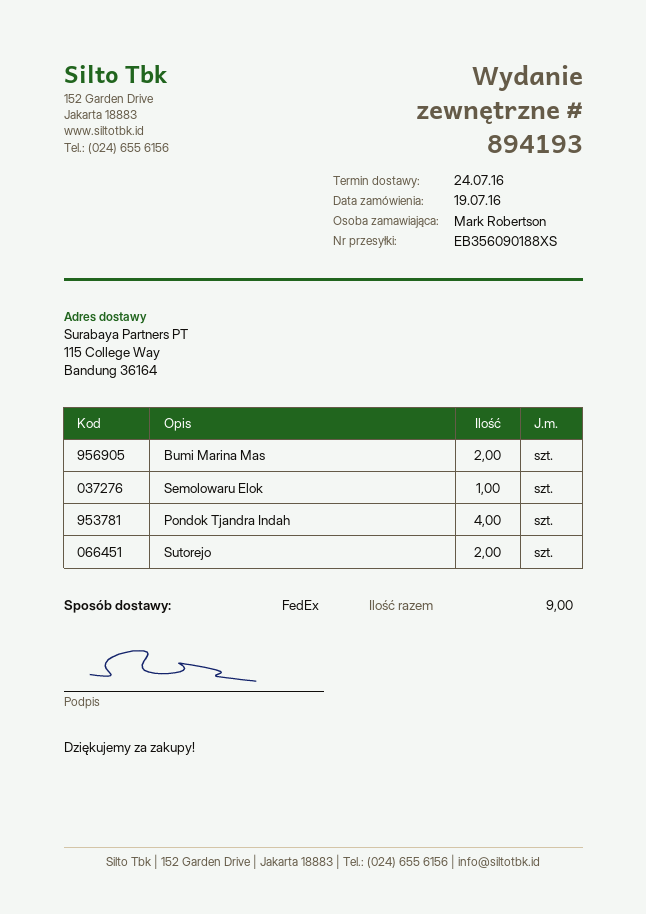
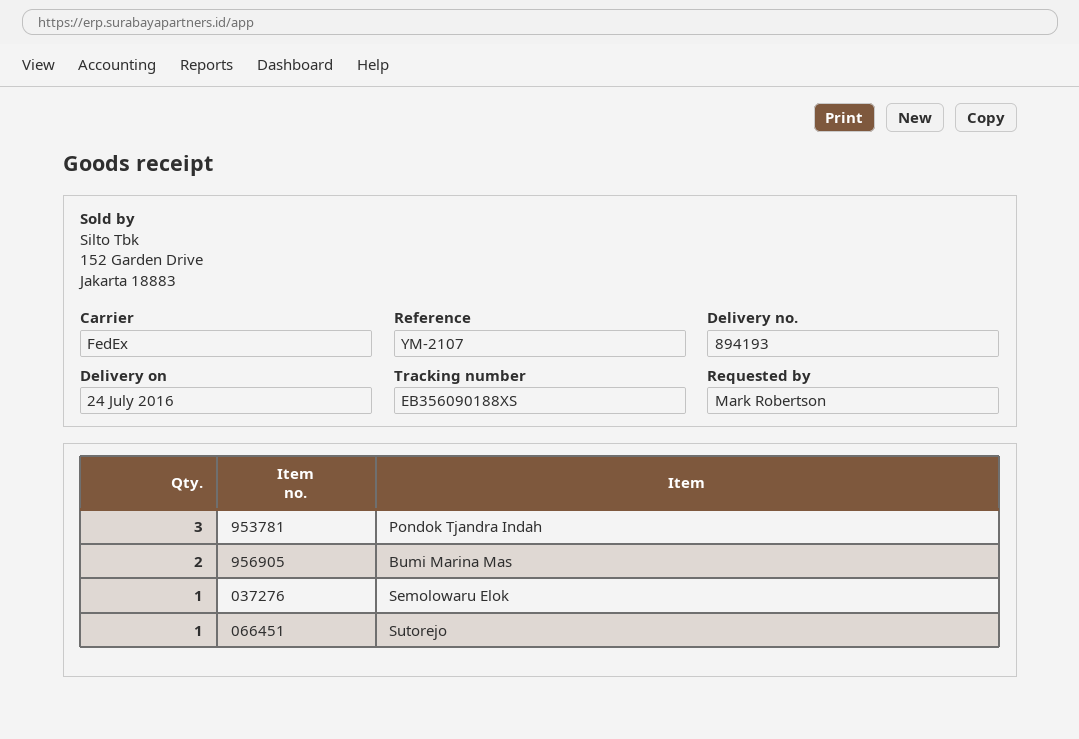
Pondok Tjandra Indah: 4 -> 3
Sutorejo: 2 -> 1

